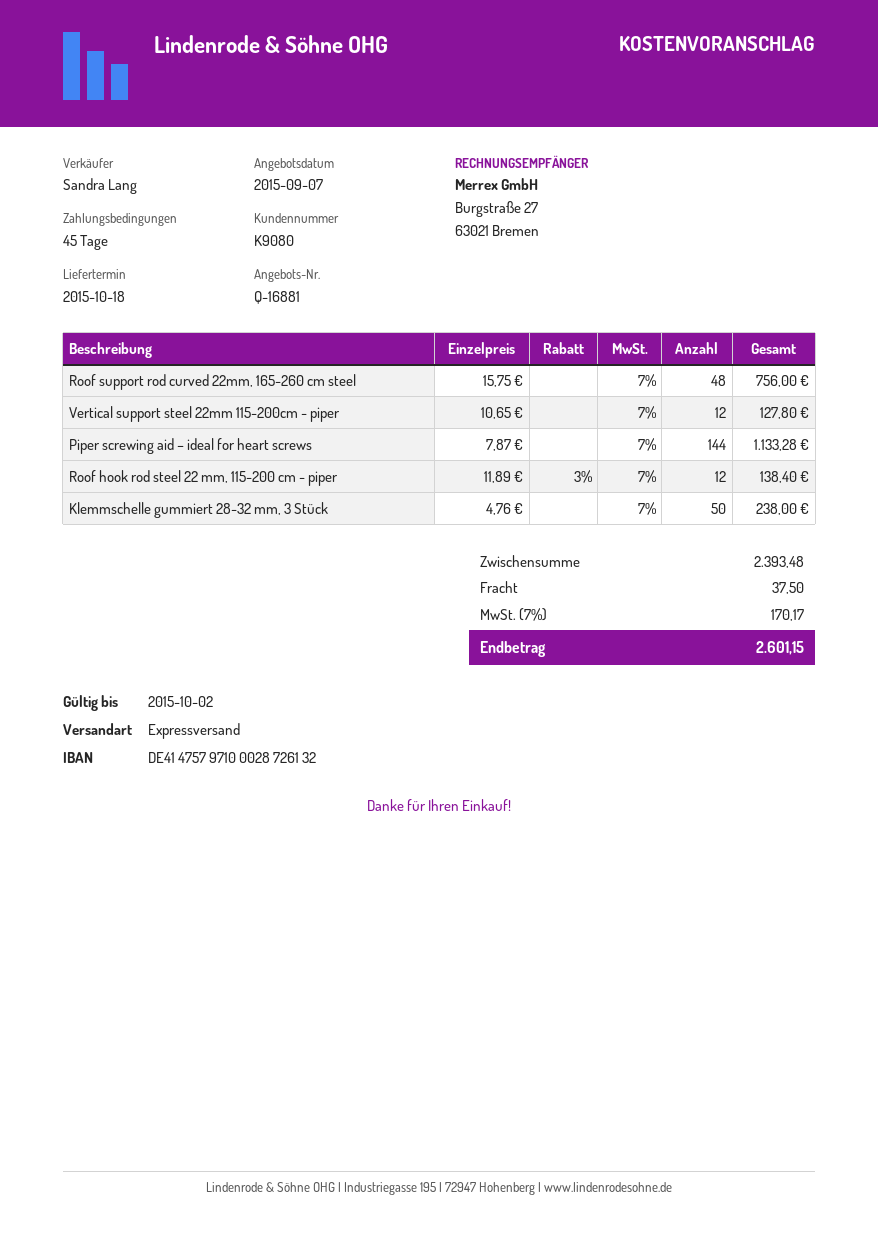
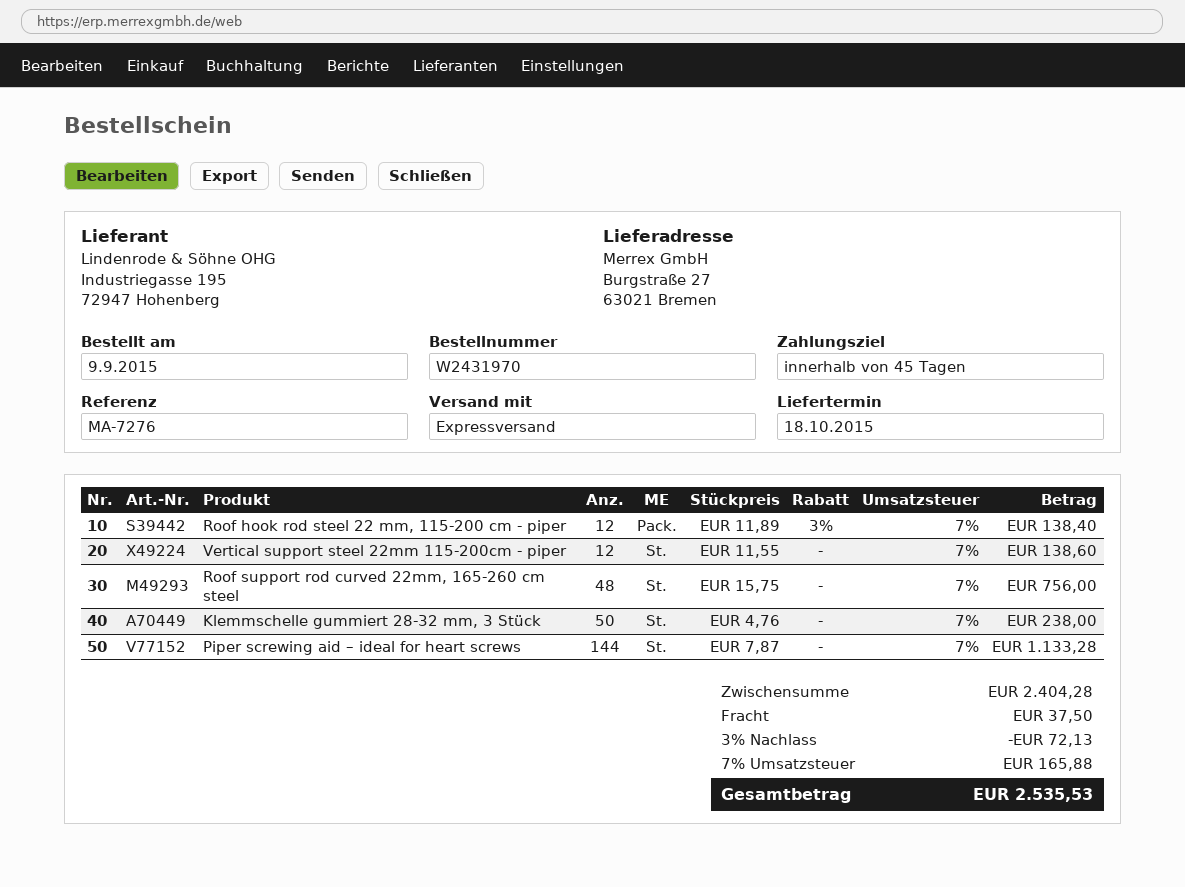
Vertical support steel 22mm 115-200cm - piper: 12 x 10.65 = 127.80 -> 12 x 11.55 = 138.60
subtotal: 2393.48 -> 2404.28
discount: none -> 3% = 72.13
tax: 7% = 170.17 -> 7% = 165.88
total: 2601.15 -> 2535.53

